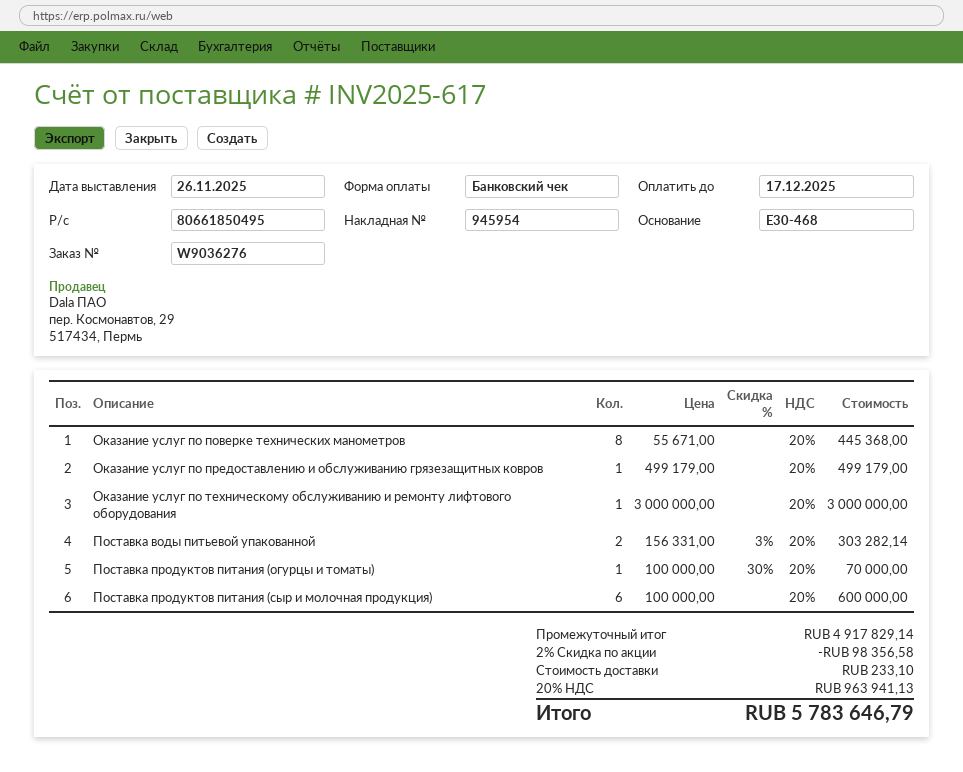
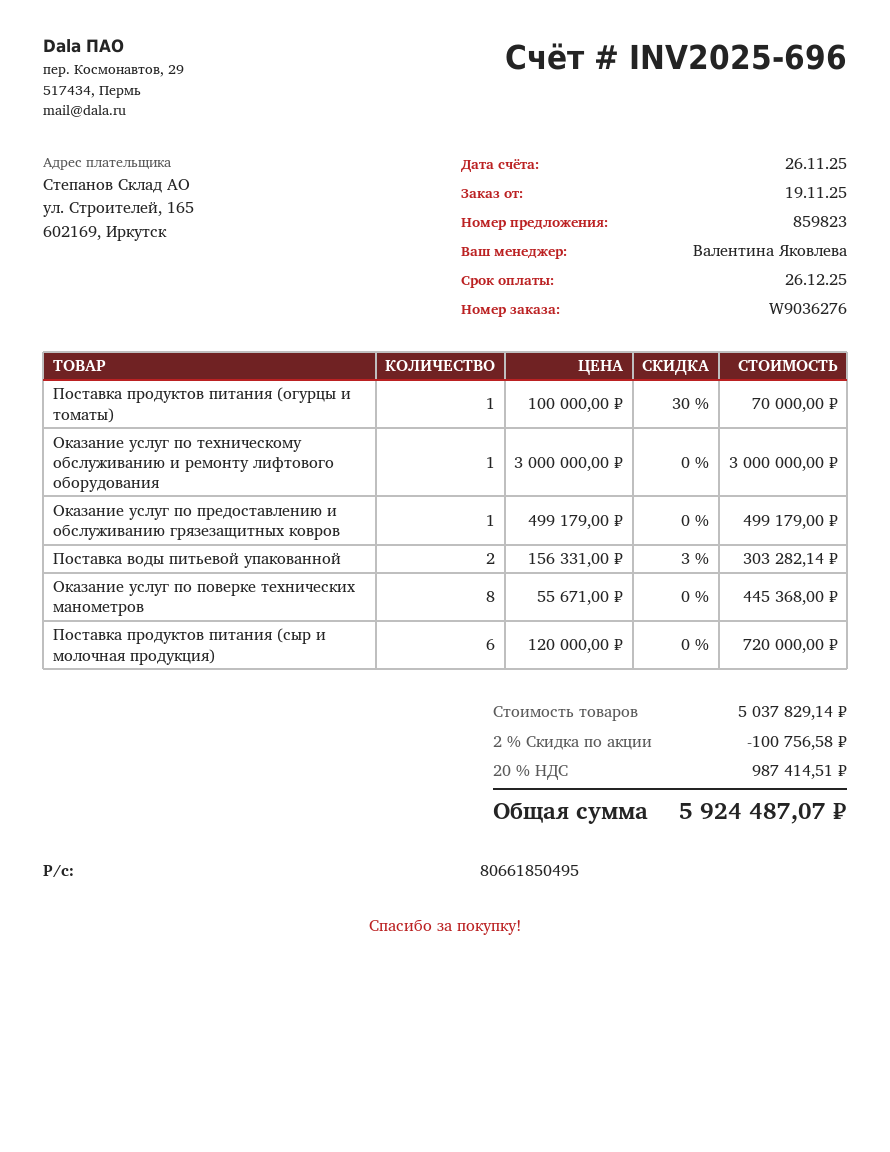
invoice number: INV2025-617 -> INV2025-696
due date: 2025-12-17 -> 2025-12-26
Поставка продуктов питания (сыр и молочная продукция): 6 x 100000.00 = 600000.00 -> 6 x 120000.00 = 720000.00
subtotal: 4917829.14 -> 5037829.14
discount: 2% = 98356.58 -> 2% = 100756.58
shipping: 233.10 -> none
tax: 20% = 963941.13 -> 20% = 987414.51
total: 5783646.79 -> 5924487.07

